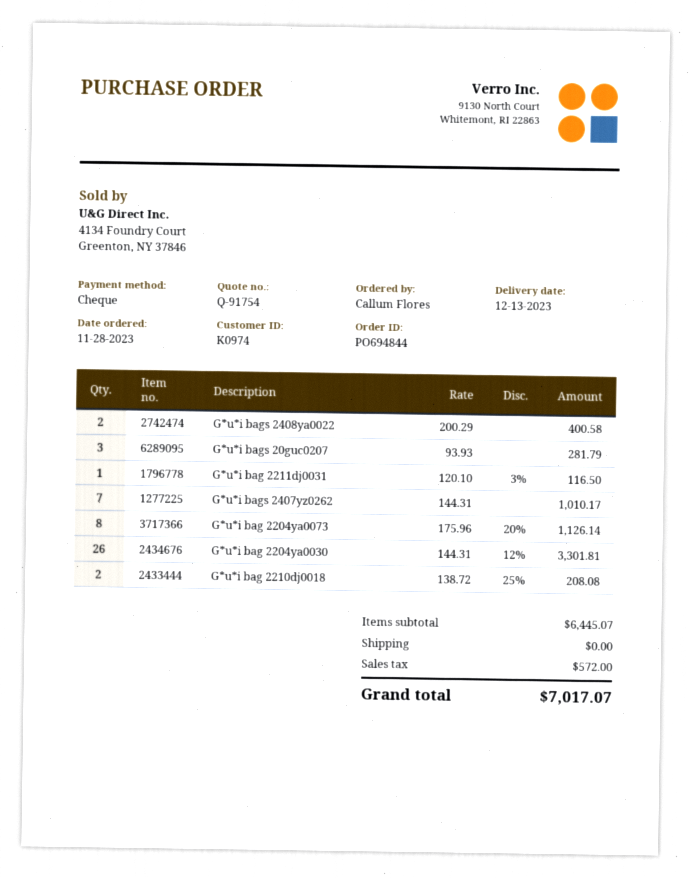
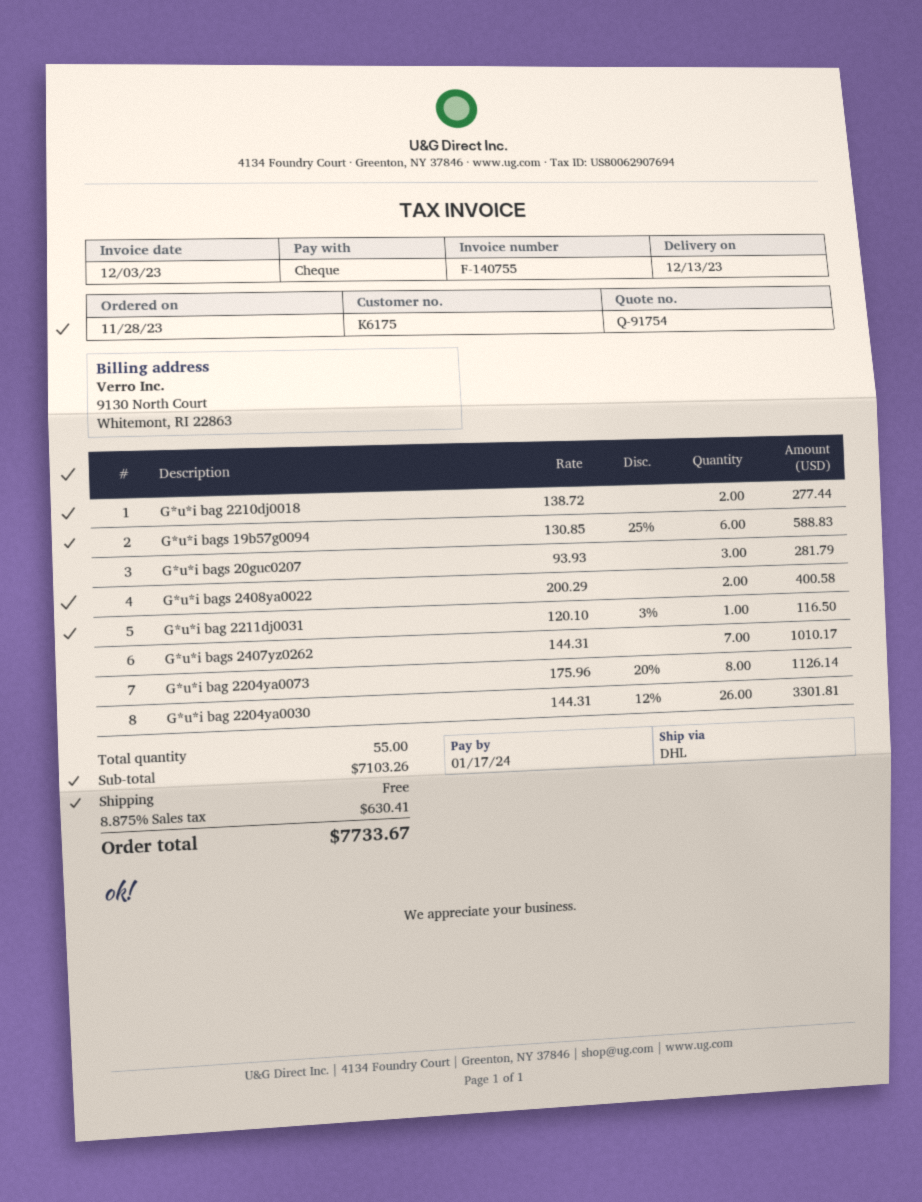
customer number: K0974 -> K6175
G*u*i bag 2210dj0018: 2 x 138.72 - 25% = 208.08 -> 2 x 138.72 = 277.44
G*u*i bags 19b57g0094: none -> 6 x 130.85 - 25% = 588.83
subtotal: 6445.07 -> 7103.26
tax: 572.00 -> 630.41
total: 7017.07 -> 7733.67

